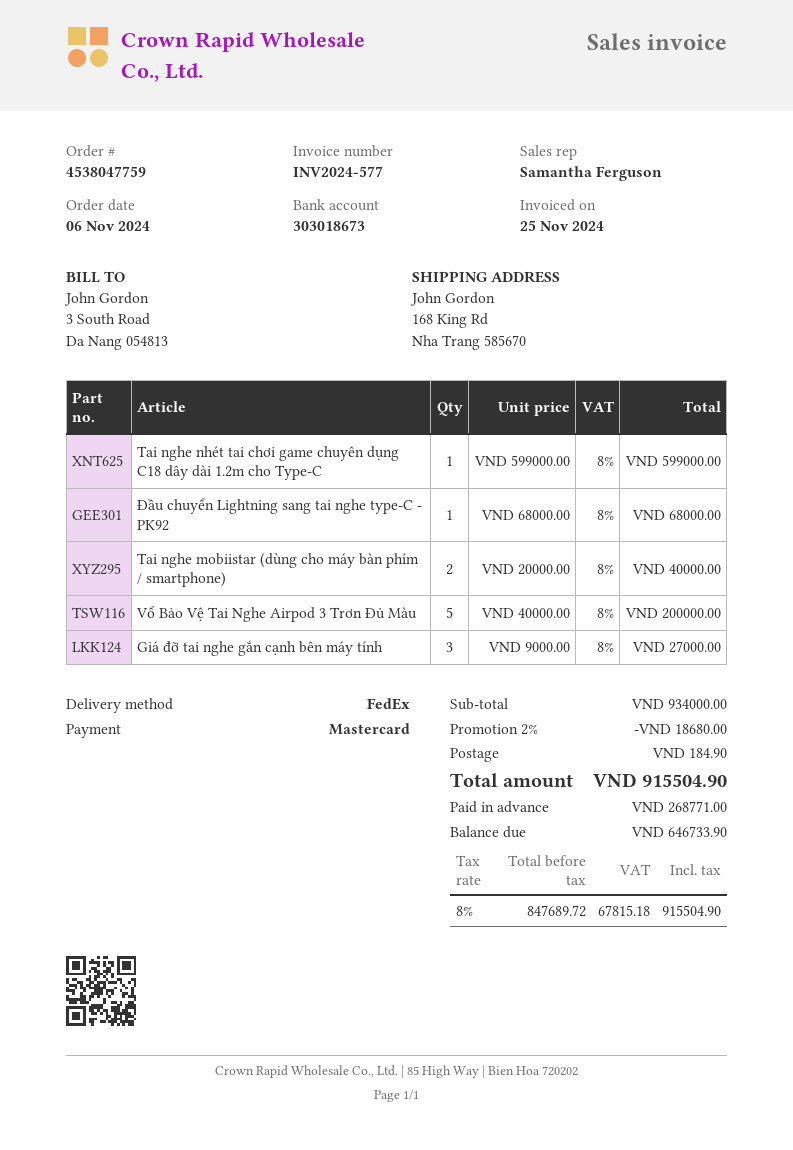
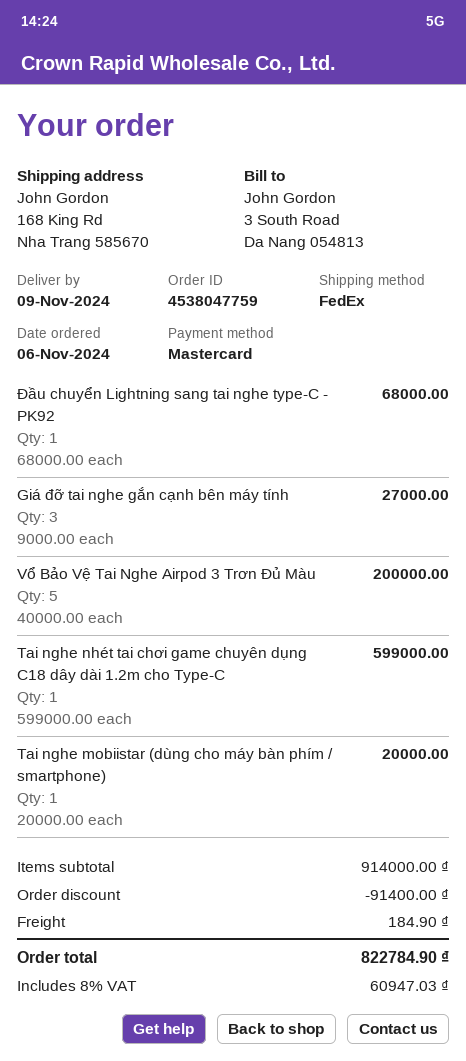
Tai nghe mobiistar (dùng cho máy bàn phím / smartphone): 2 x 20000.00 = 40000.00 -> 1 x 20000.00 = 20000.00
subtotal: 934000.00 -> 914000.00
discount: 18680.00 -> 91400.00
tax: 8% = 67815.18 -> 8% = 60947.03
total: 915504.90 -> 822784.90

